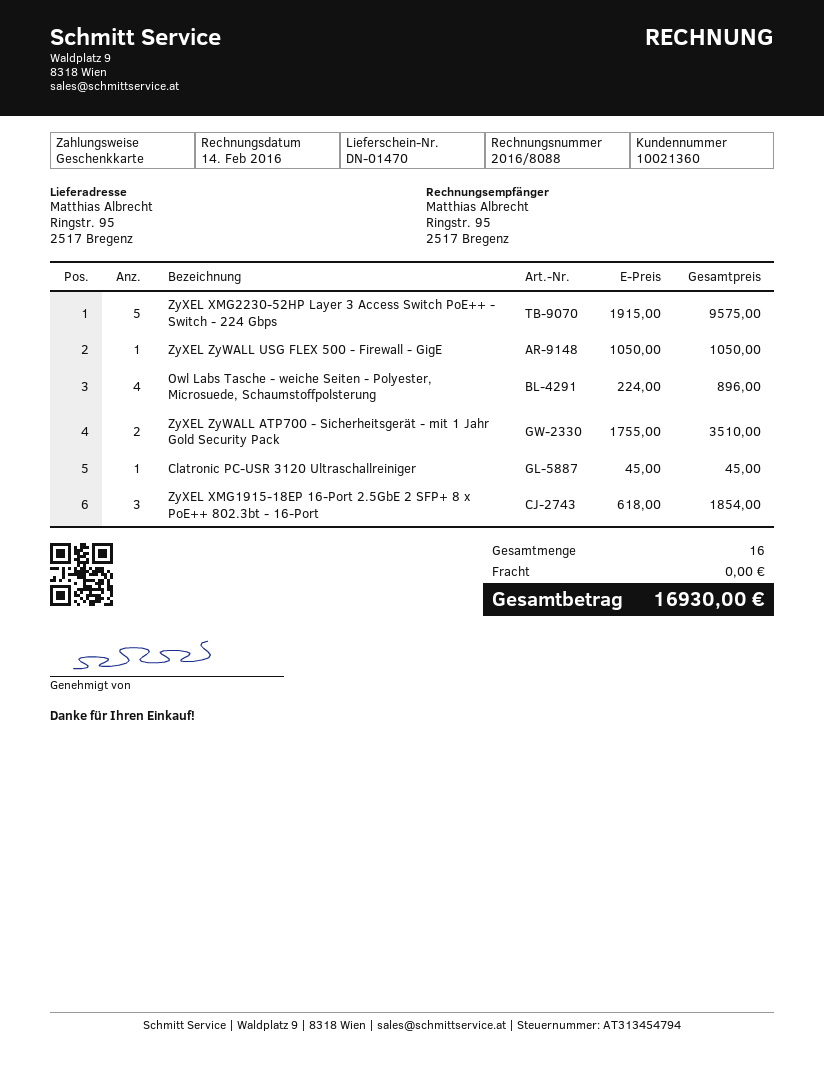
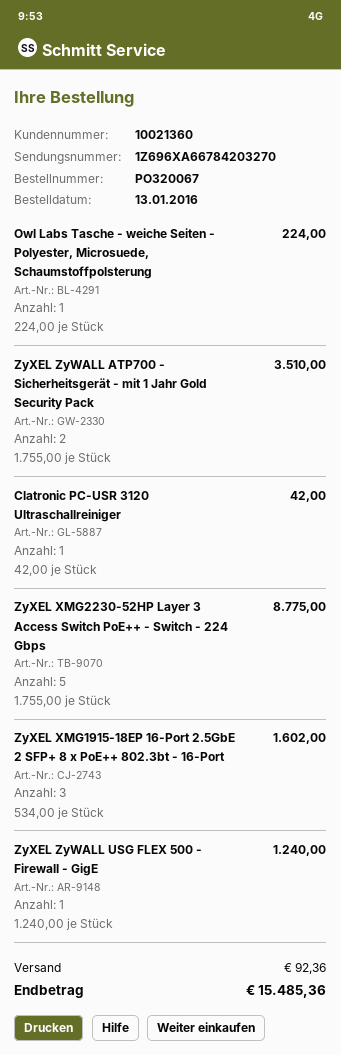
ZyXEL XMG2230-52HP Layer 3 Access Switch PoE++ - Switch - 224 Gbps: 5 x 1915.00 = 9575.00 -> 5 x 1755.00 = 8775.00
ZyXEL ZyWALL USG FLEX 500 - Firewall - GigE: 1 x 1050.00 = 1050.00 -> 1 x 1240.00 = 1240.00
Owl Labs Tasche - weiche Seiten - Polyester, Microsuede, Schaumstoffpolsterung: 4 x 224.00 = 896.00 -> 1 x 224.00 = 224.00
Clatronic PC-USR 3120 Ultraschallreiniger: 1 x 45.00 = 45.00 -> 1 x 42.00 = 42.00
ZyXEL XMG1915-18EP 16-Port 2.5GbE 2 SFP+ 8 x PoE++ 802.3bt - 16-Port: 3 x 618.00 = 1854.00 -> 3 x 534.00 = 1602.00
shipping: 0.00 -> 92.36
total: 16930.00 -> 15485.36

